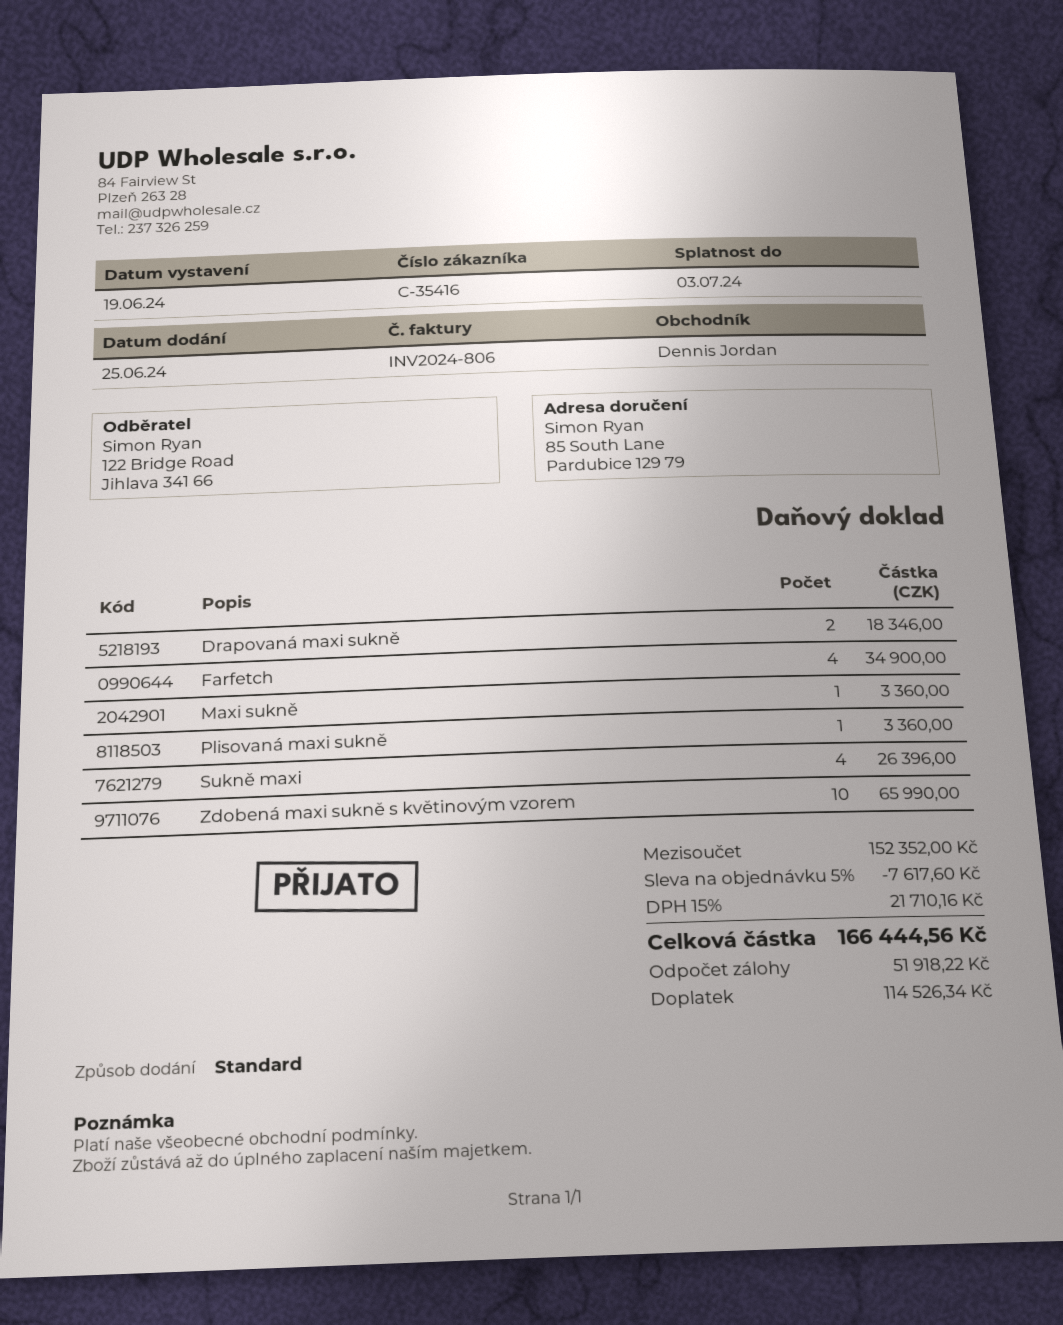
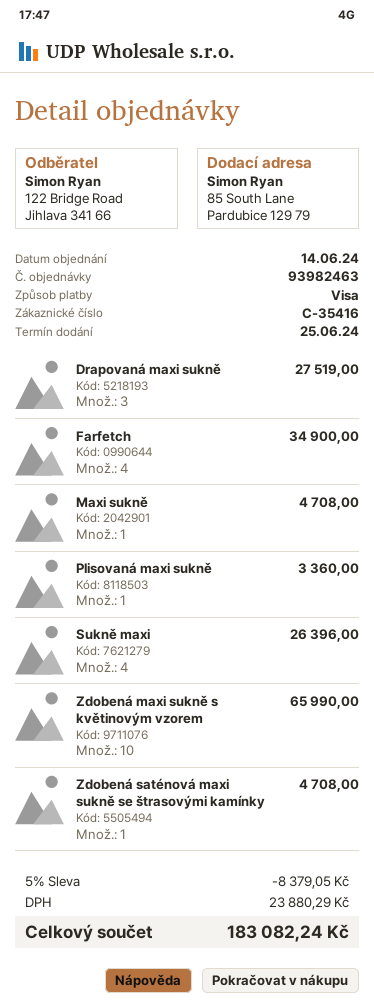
Drapovaná maxi sukně: 2 for 18346.00 -> 3 for 27519.00
Maxi sukně: 1 for 3360.00 -> 1 for 4708.00
Zdobená saténová maxi sukně se štrasovými kamínky: none -> 1 for 4708.00
discount: 5% = 7617.60 -> 5% = 8379.05
tax: 21710.16 -> 23880.29
total: 166444.56 -> 183082.24

